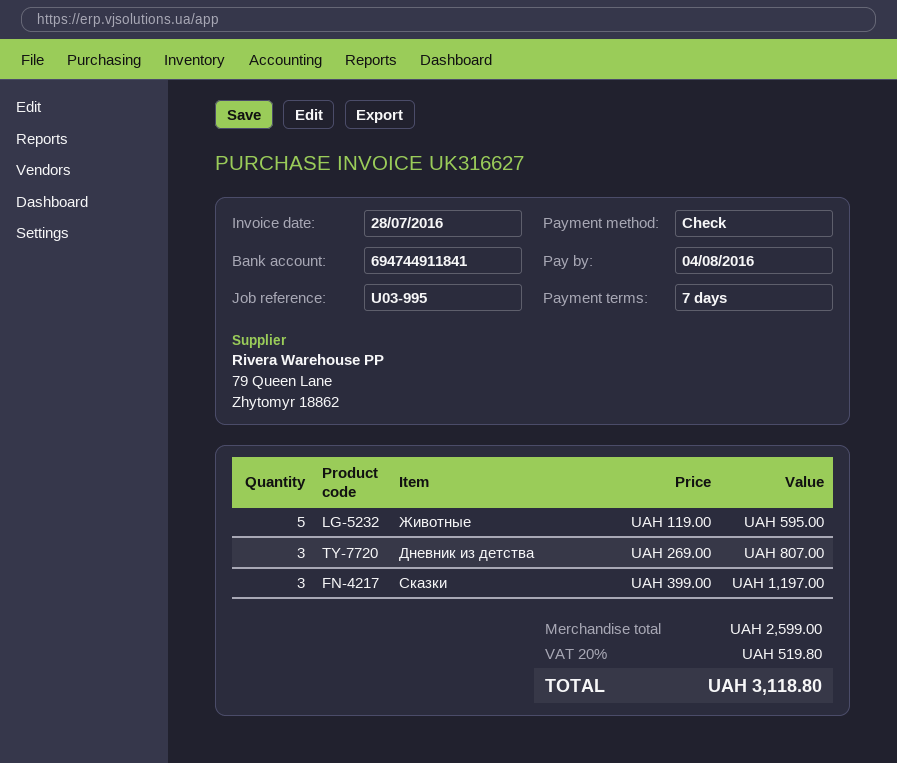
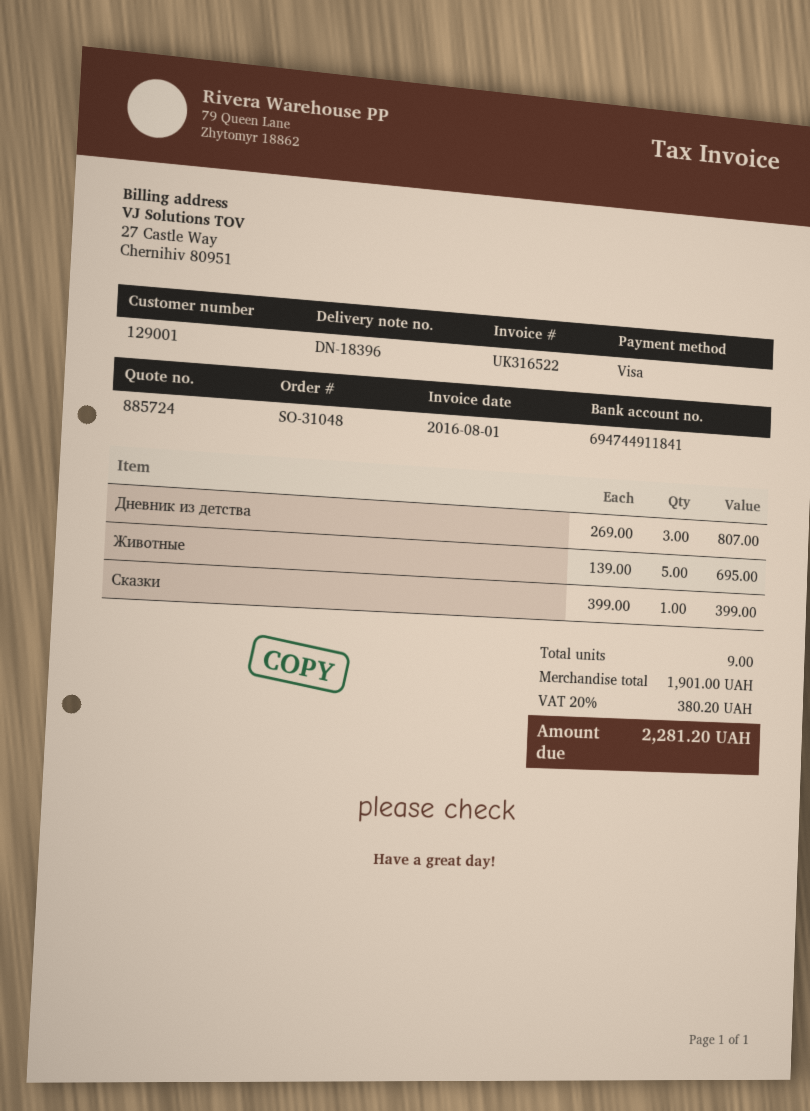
invoice number: UK316627 -> UK316522
invoice date: 2016-07-28 -> 2016-08-01
payment method: cheque -> Visa
Животные: 5 x 119.00 = 595.00 -> 5 x 139.00 = 695.00
Сказки: 3 x 399.00 = 1197.00 -> 1 x 399.00 = 399.00
subtotal: 2599.00 -> 1901.00
tax: 20% = 519.80 -> 20% = 380.20
total: 3118.80 -> 2281.20

